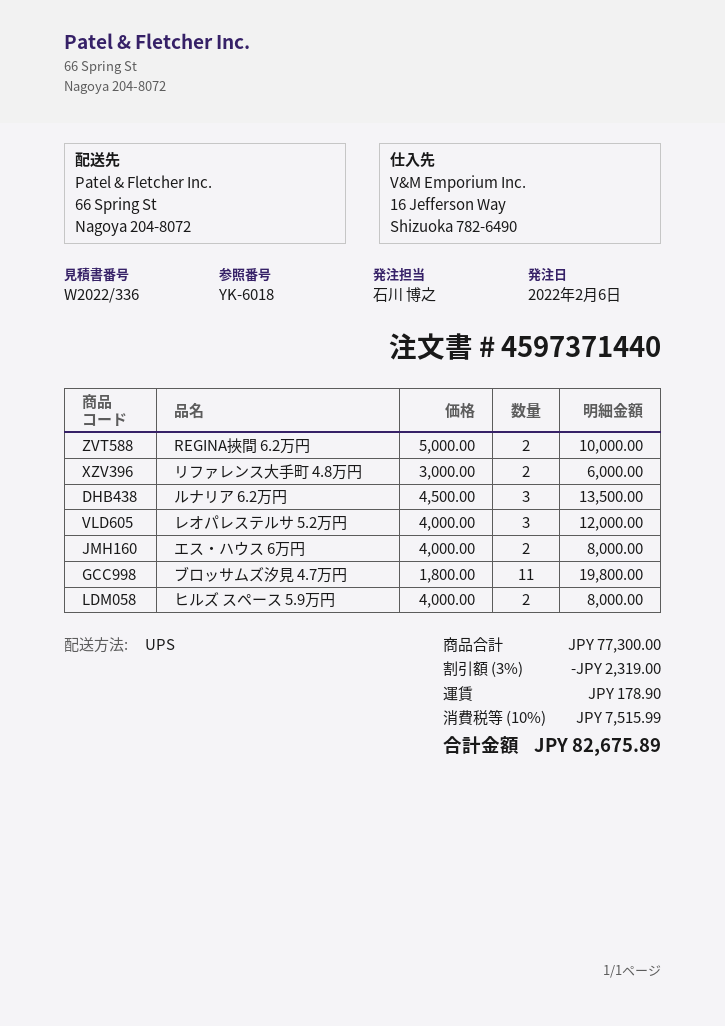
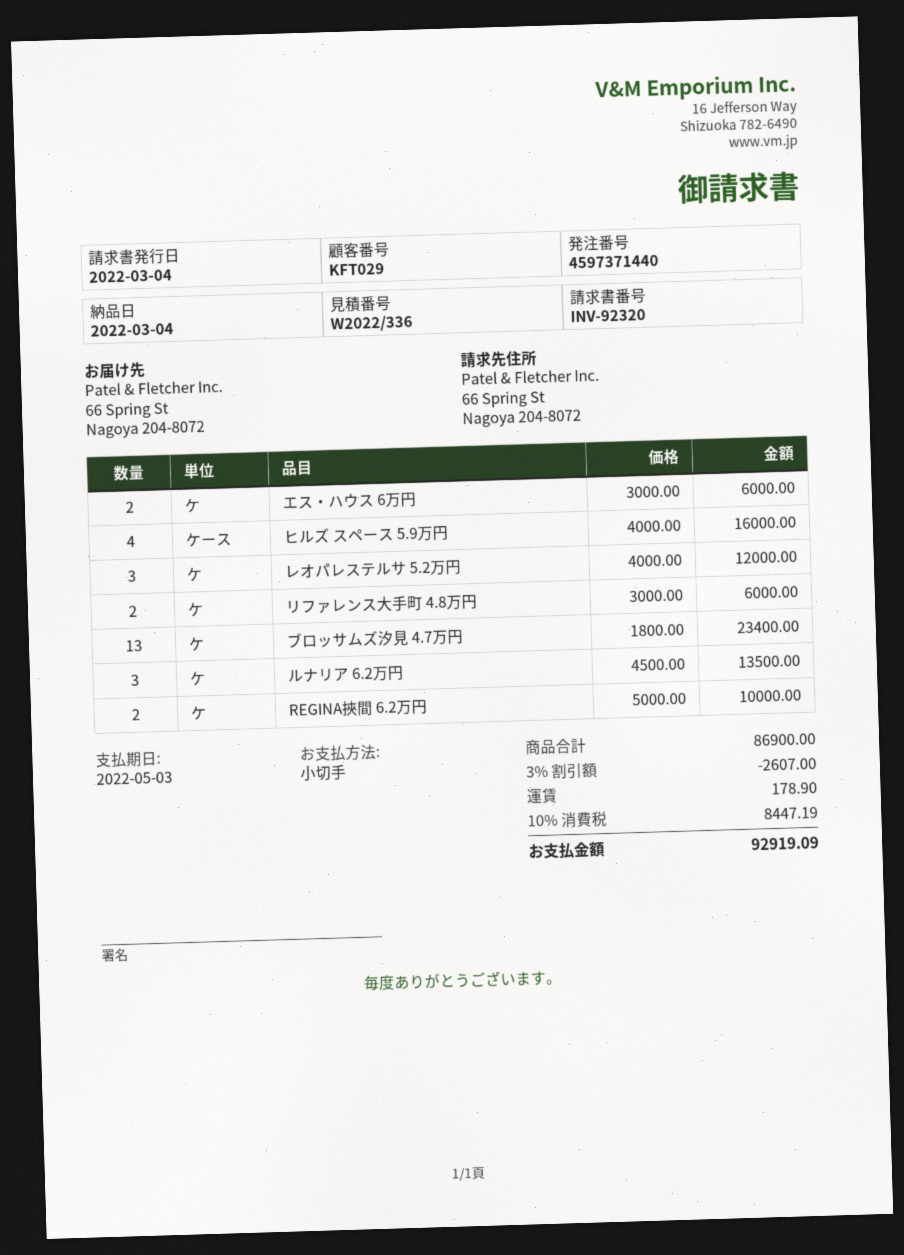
エス・ハウス 6万円: 2 x 4000.00 = 8000.00 -> 2 x 3000.00 = 6000.00
ブロッサムズ汐見 4.7万円: 11 x 1800.00 = 19800.00 -> 13 x 1800.00 = 23400.00
ヒルズ スペース 5.9万円: 2 x 4000.00 = 8000.00 -> 4 x 4000.00 = 16000.00
subtotal: 77300.00 -> 86900.00
discount: 3% = 2319.00 -> 3% = 2607.00
tax: 10% = 7515.99 -> 10% = 8447.19
total: 82675.89 -> 92919.09

